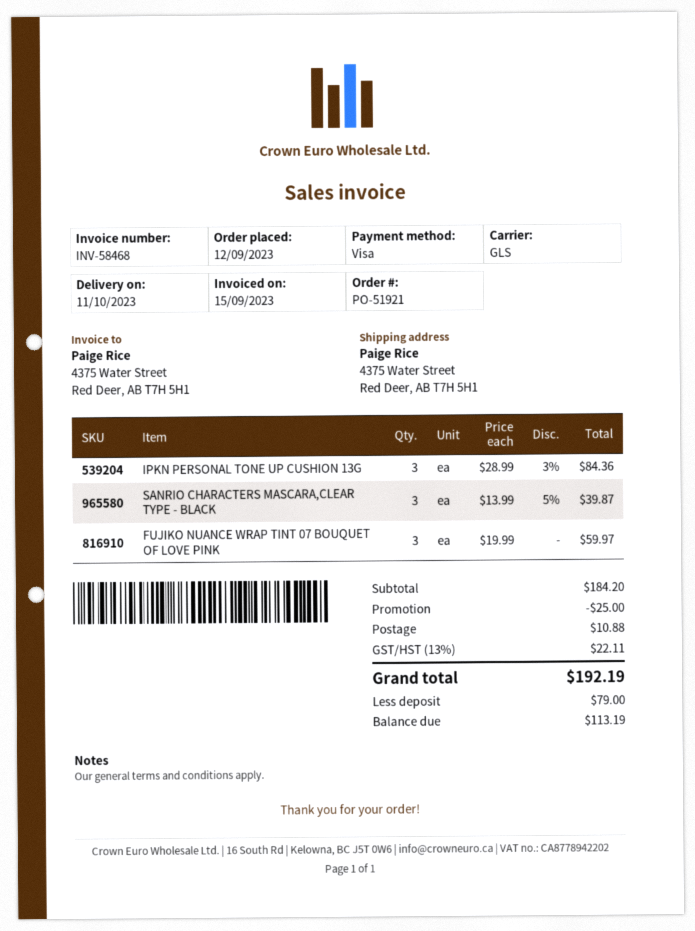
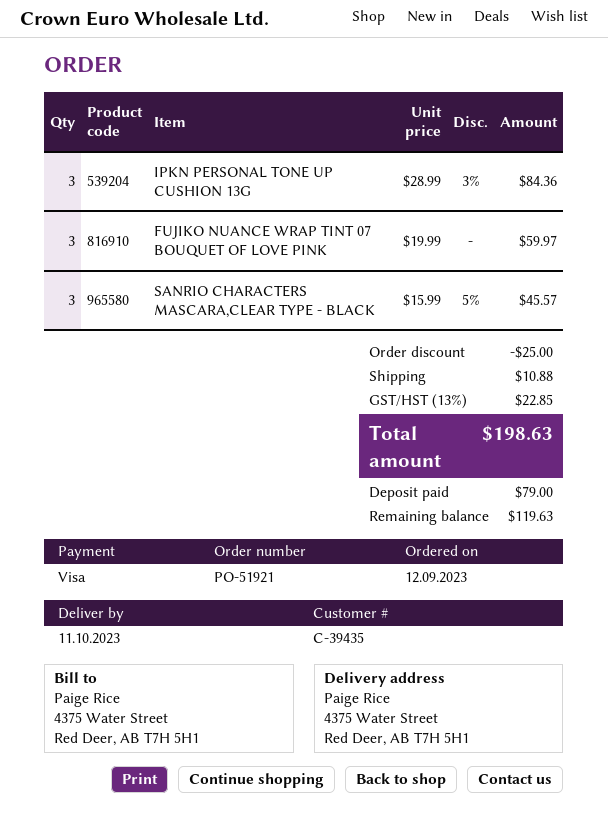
SANRIO CHARACTERS MASCARA,CLEAR TYPE - BLACK: 3 x 13.99 - 5% = 39.87 -> 3 x 15.99 - 5% = 45.57
tax: 13% = 22.11 -> 13% = 22.85
total: 192.19 -> 198.63
balance: 113.19 -> 119.63

